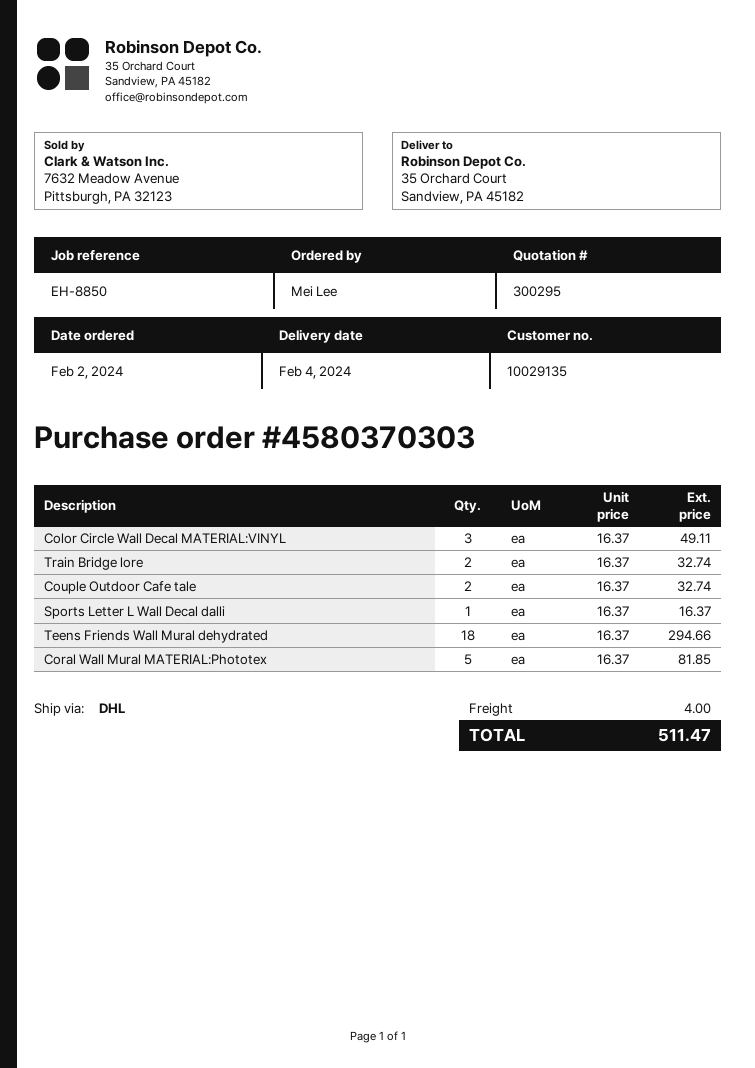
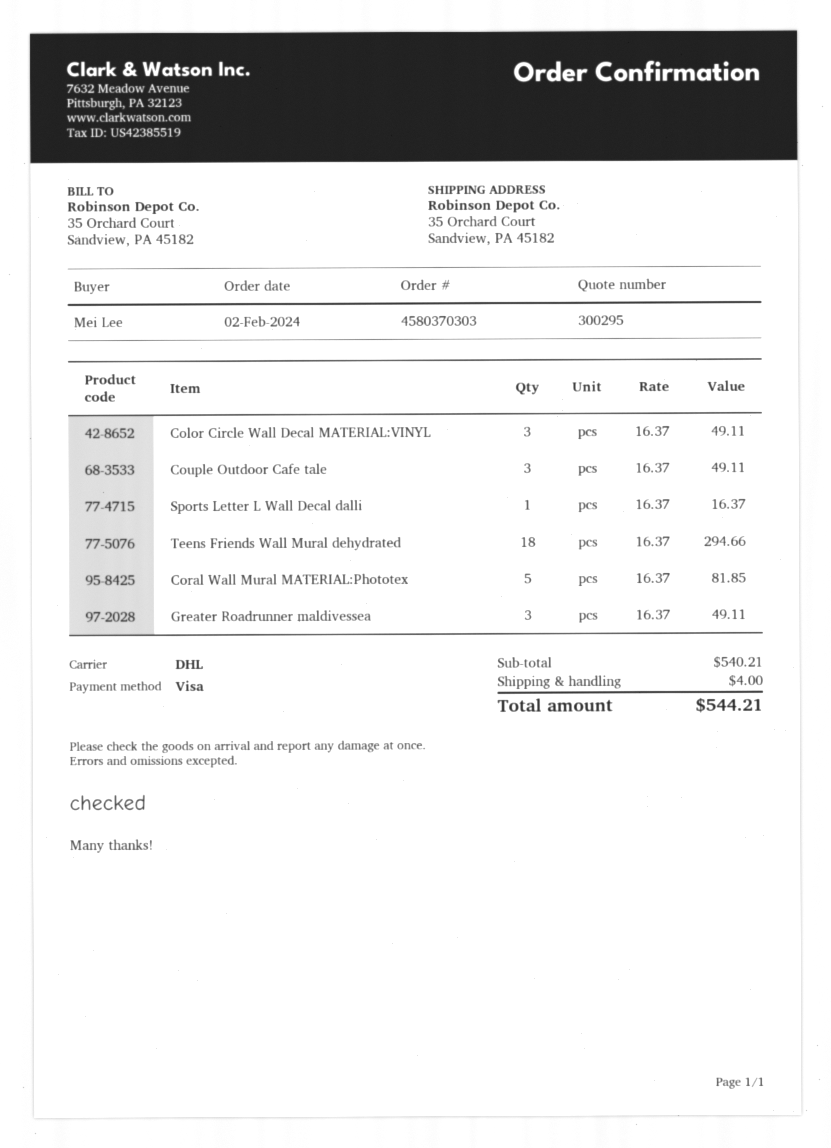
Train Bridge lore: 2 x 16.37 = 32.74 -> none
Couple Outdoor Cafe tale: 2 x 16.37 = 32.74 -> 3 x 16.37 = 49.11
Greater Roadrunner maldivessea: none -> 3 x 16.37 = 49.11
total: 511.47 -> 544.21

